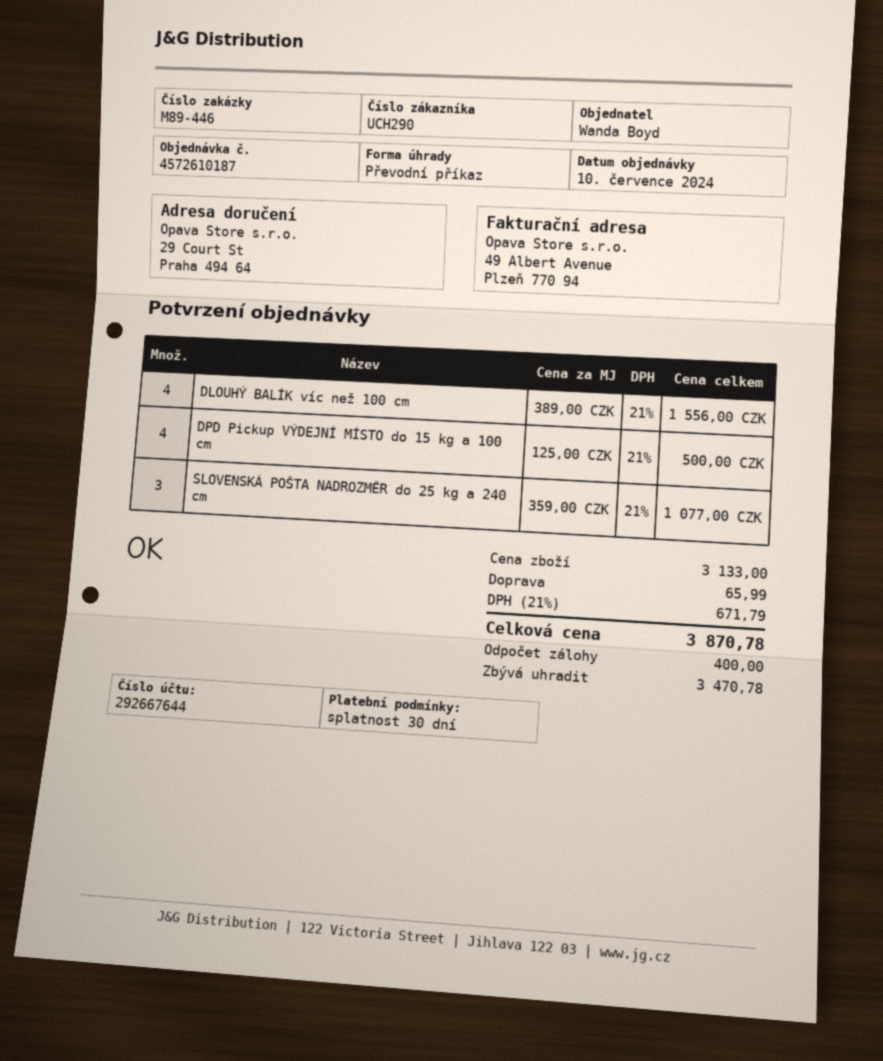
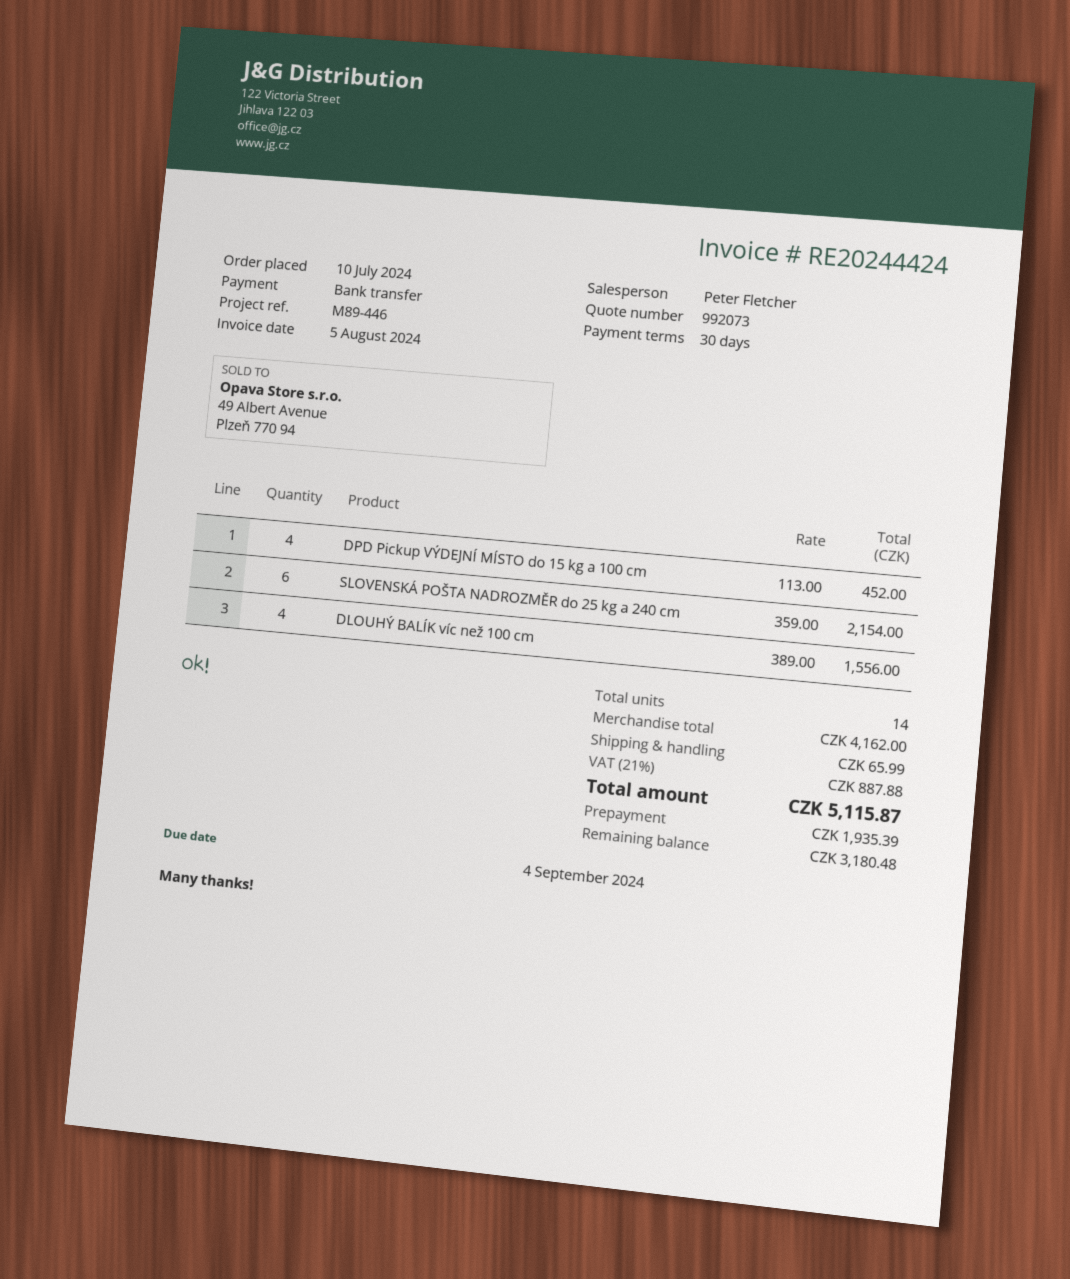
DPD Pickup VÝDEJNÍ MÍSTO do 15 kg a 100 cm: 4 x 125.00 = 500.00 -> 4 x 113.00 = 452.00
SLOVENSKÁ POŠTA NADROZMĚR do 25 kg a 240 cm: 3 x 359.00 = 1077.00 -> 6 x 359.00 = 2154.00
subtotal: 3133.00 -> 4162.00
tax: 21% = 671.79 -> 21% = 887.88
total: 3870.78 -> 5115.87
deposit: 400.00 -> 1935.39
balance: 3470.78 -> 3180.48

